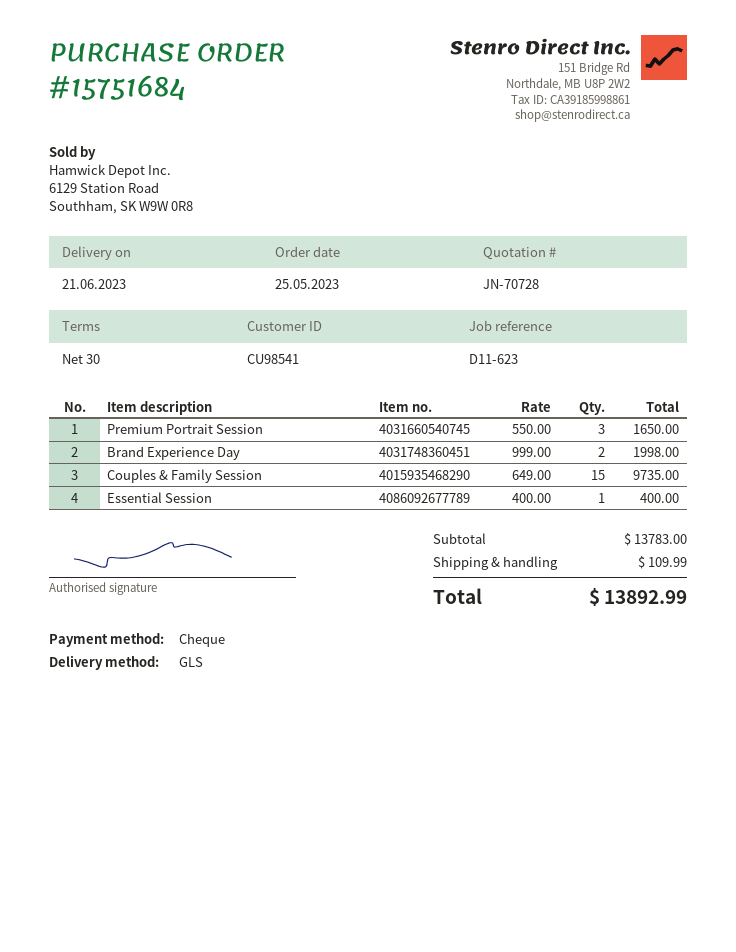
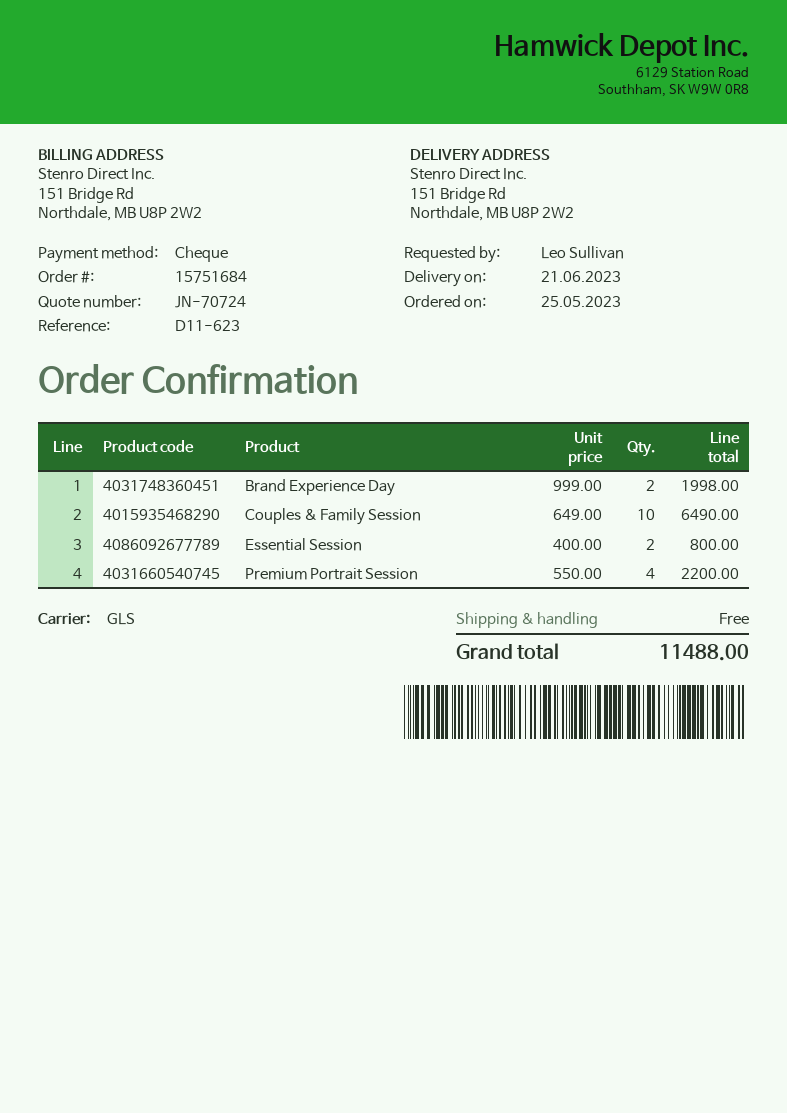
quote number: JN-70728 -> JN-70724
Premium Portrait Session: 3 x 550.00 = 1650.00 -> 4 x 550.00 = 2200.00
Couples & Family Session: 15 x 649.00 = 9735.00 -> 10 x 649.00 = 6490.00
Essential Session: 1 x 400.00 = 400.00 -> 2 x 400.00 = 800.00
shipping: 109.99 -> 0.00
total: 13892.99 -> 11488.00

